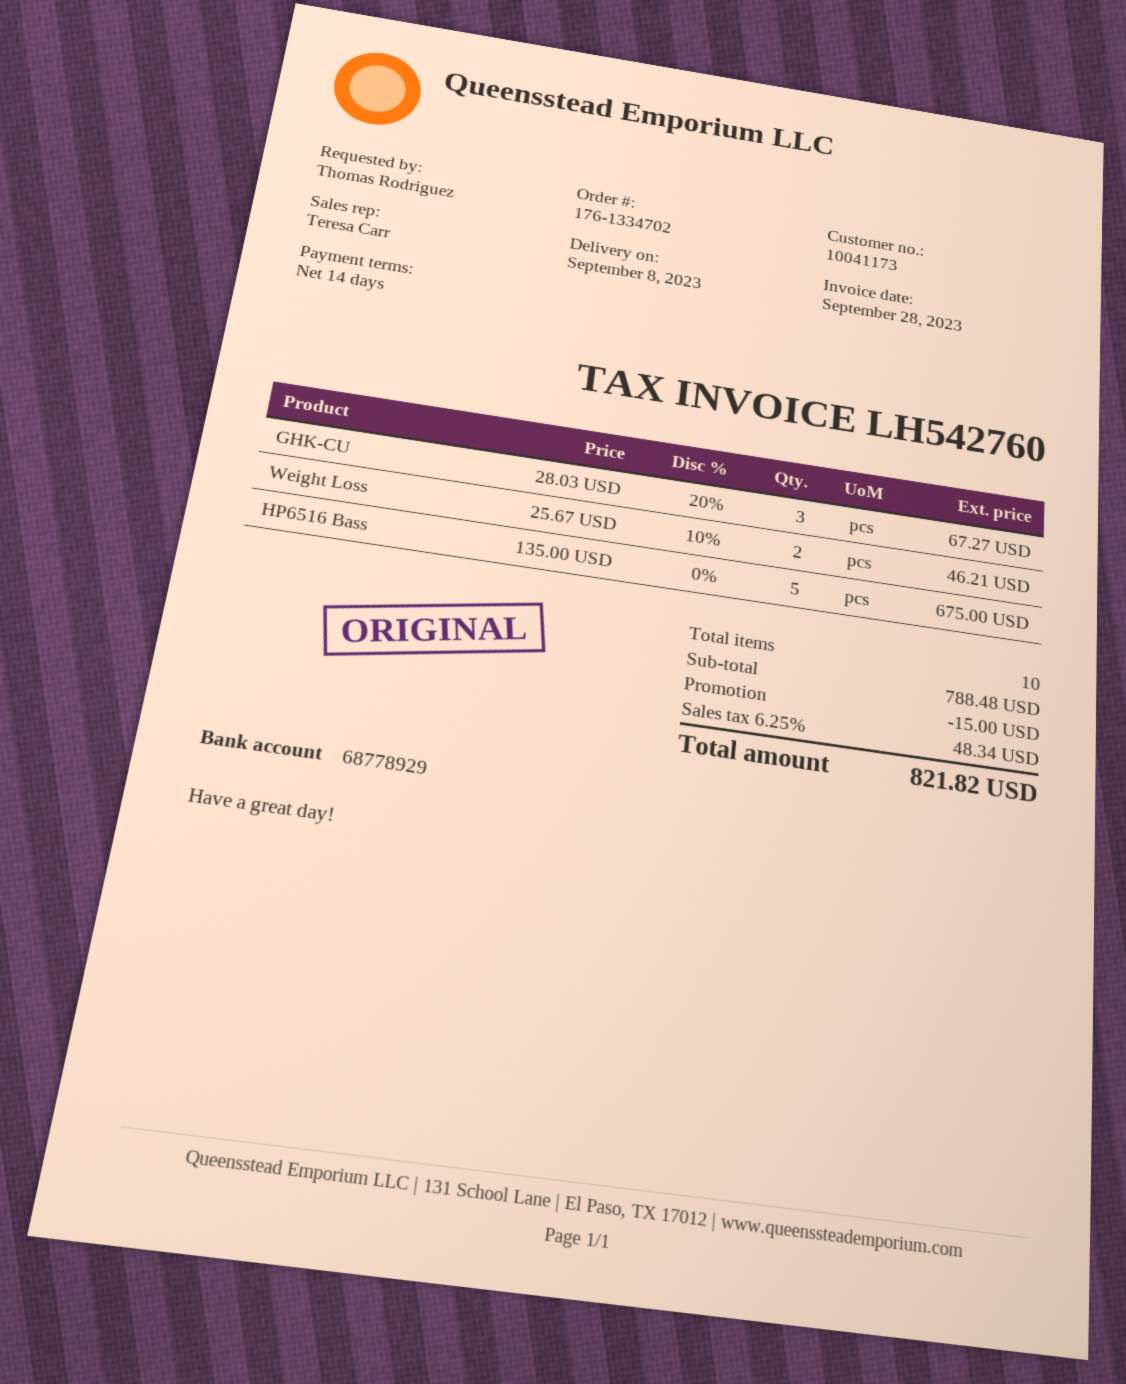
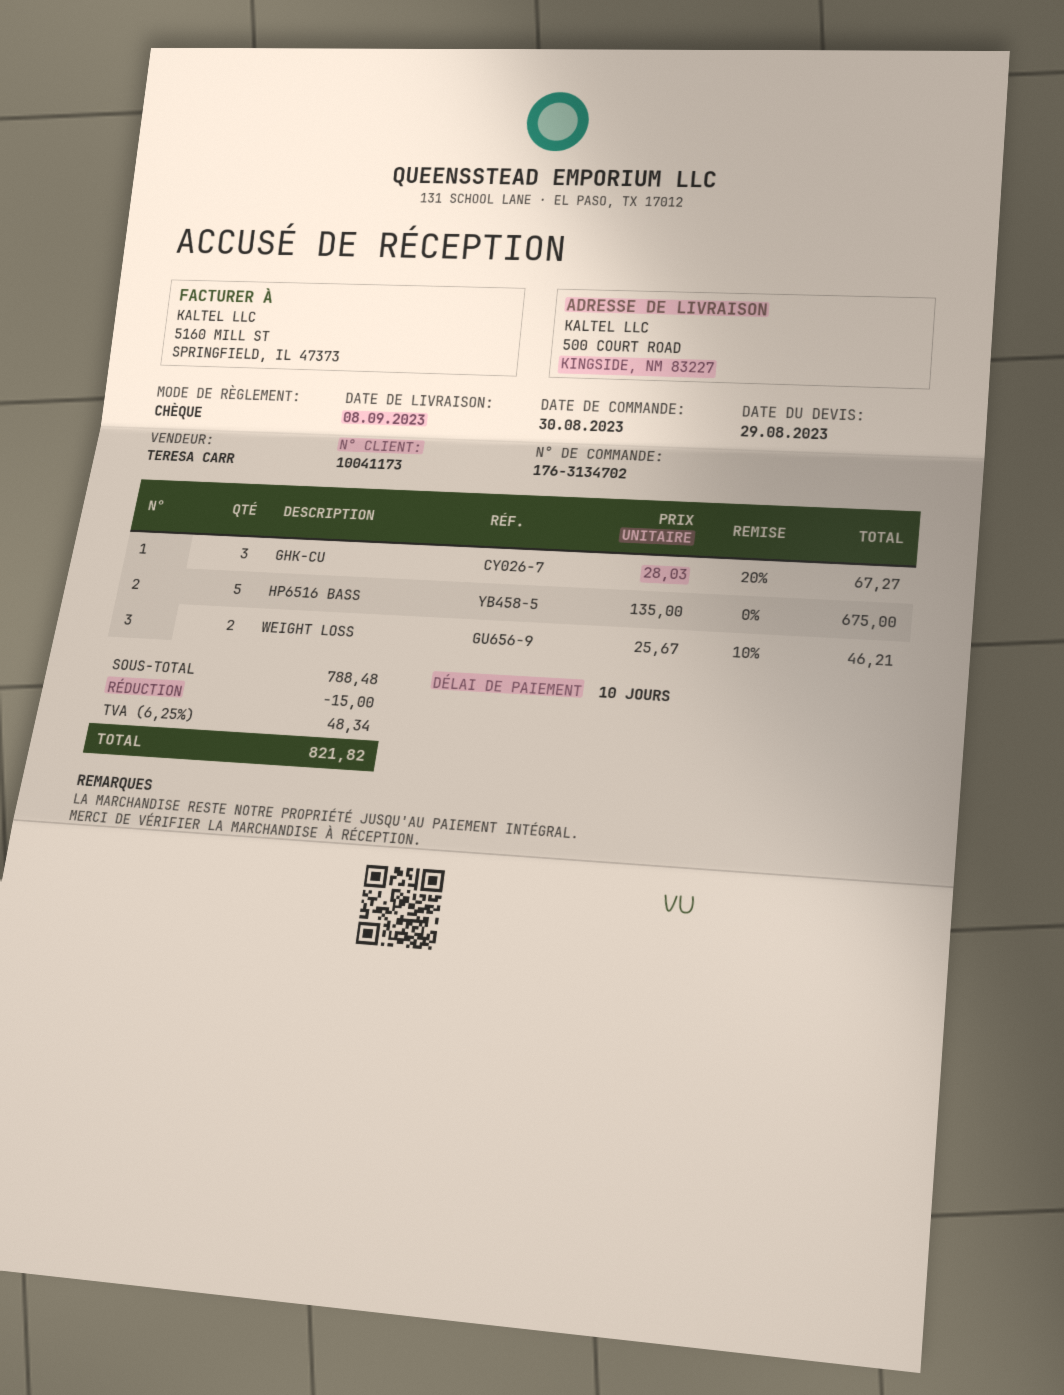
order number: 176-1334702 -> 176-3134702
payment terms: 14 days -> 10 days

